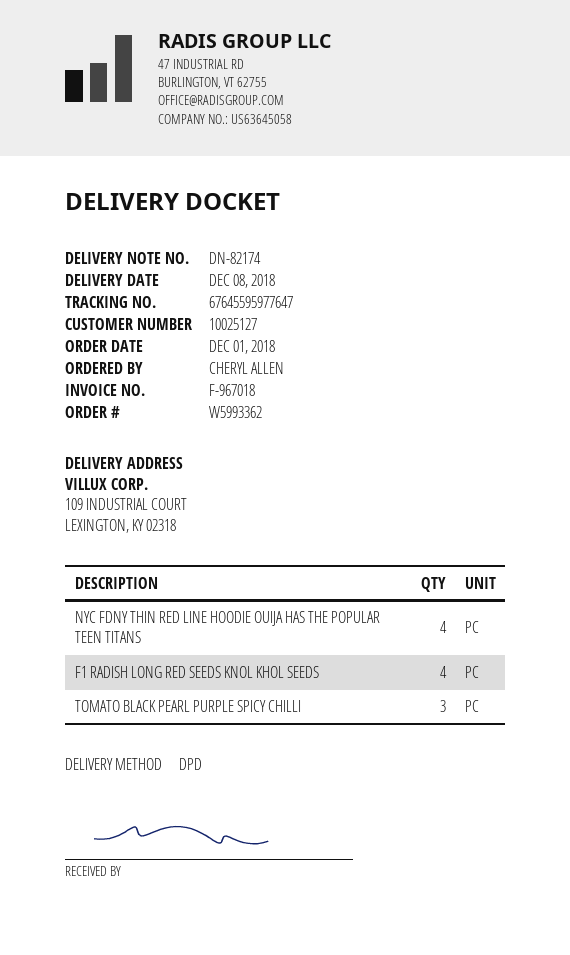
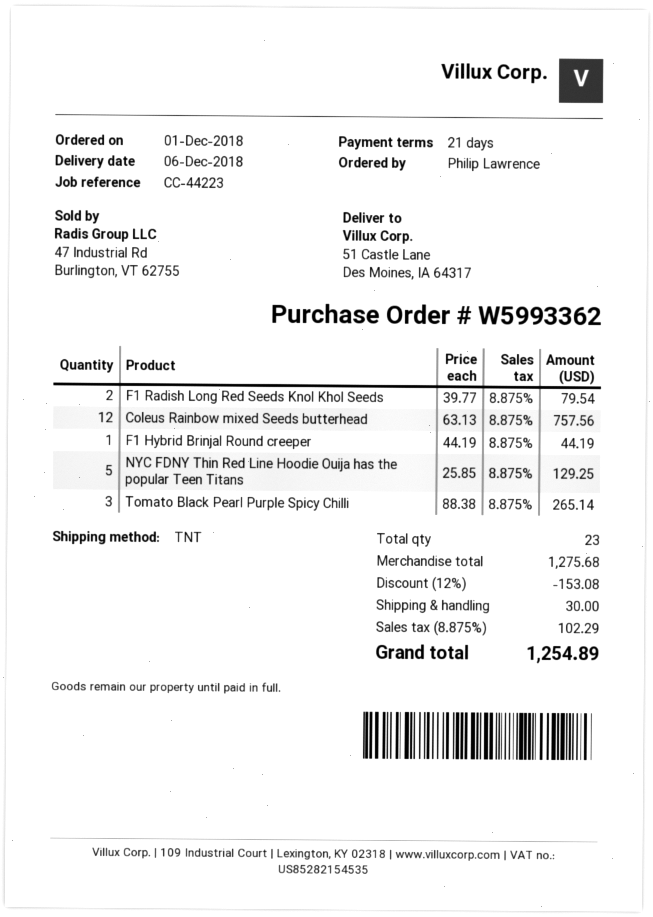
delivery date: 2018-12-08 -> 2018-12-06
ordered by: CHERYL ALLEN -> Philip Lawrence
shipping method: DPD -> TNT
ship to: 109 INDUSTRIAL COURT, LEXINGTON, KY 02318 -> 51 Castle Lane, Des Moines, IA 64317
NYC FDNY THIN RED LINE HOODIE OUIJA HAS THE POPULAR TEEN TITANS: 4 -> 5
F1 RADISH LONG RED SEEDS KNOL KHOL SEEDS: 4 -> 2
Coleus Rainbow mixed Seeds butterhead: none -> 12
F1 Hybrid Brinjal Round creeper: none -> 1

